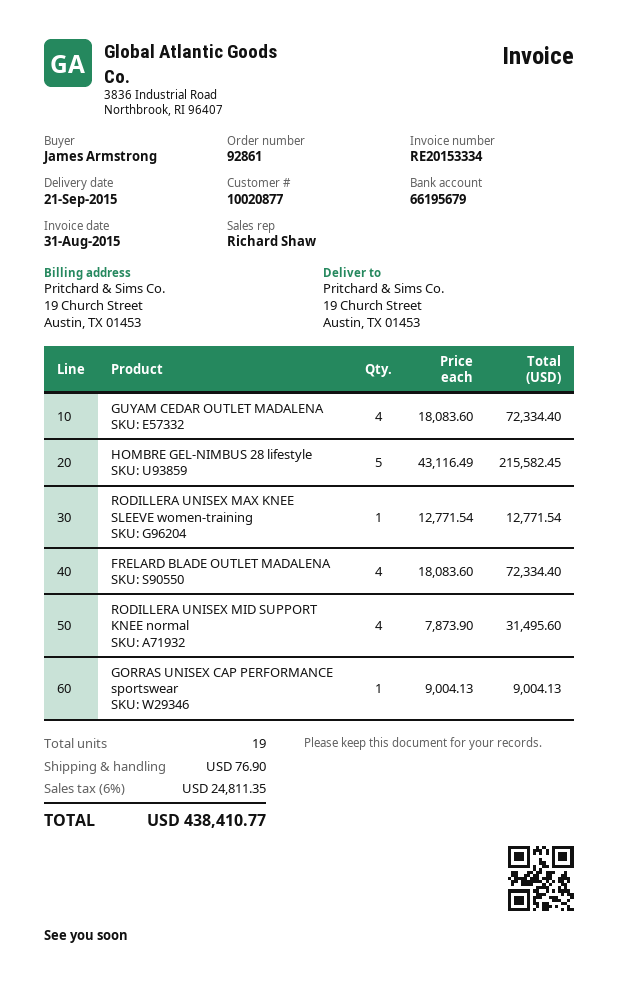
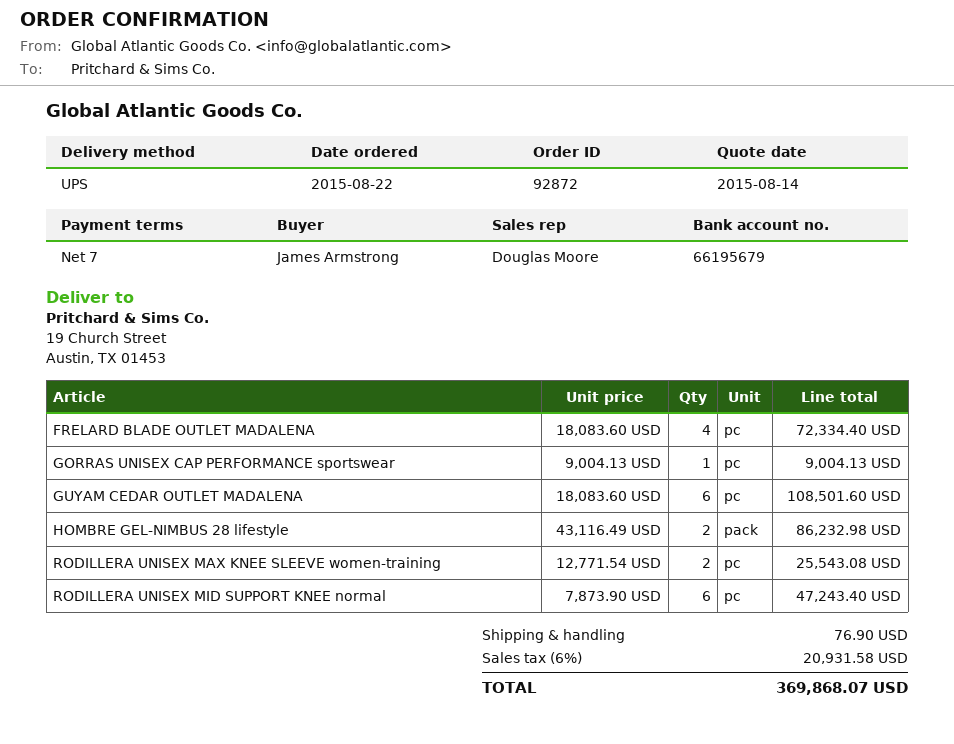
order number: 92861 -> 92872
sales rep: Richard Shaw -> Douglas Moore
GUYAM CEDAR OUTLET MADALENA: 4 x 18083.60 = 72334.40 -> 6 x 18083.60 = 108501.60
HOMBRE GEL-NIMBUS 28 lifestyle: 5 x 43116.49 = 215582.45 -> 2 x 43116.49 = 86232.98
RODILLERA UNISEX MAX KNEE SLEEVE women-training: 1 x 12771.54 = 12771.54 -> 2 x 12771.54 = 25543.08
RODILLERA UNISEX MID SUPPORT KNEE normal: 4 x 7873.90 = 31495.60 -> 6 x 7873.90 = 47243.40
tax: 6% = 24811.35 -> 6% = 20931.58
total: 438410.77 -> 369868.07

